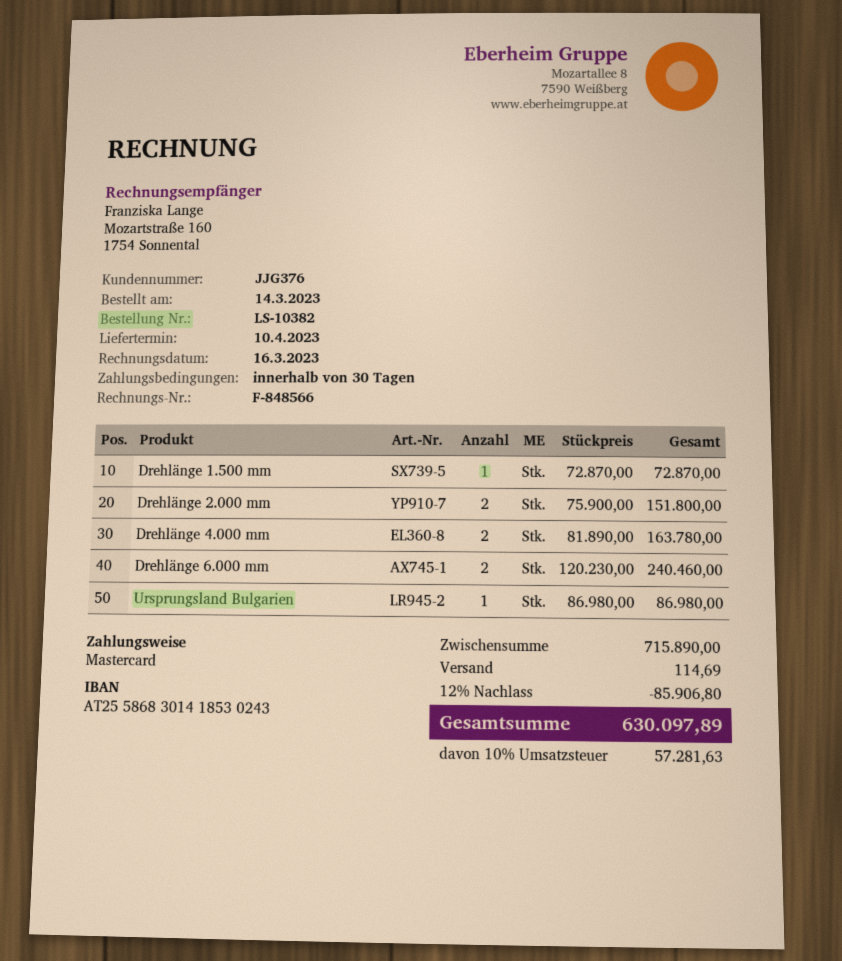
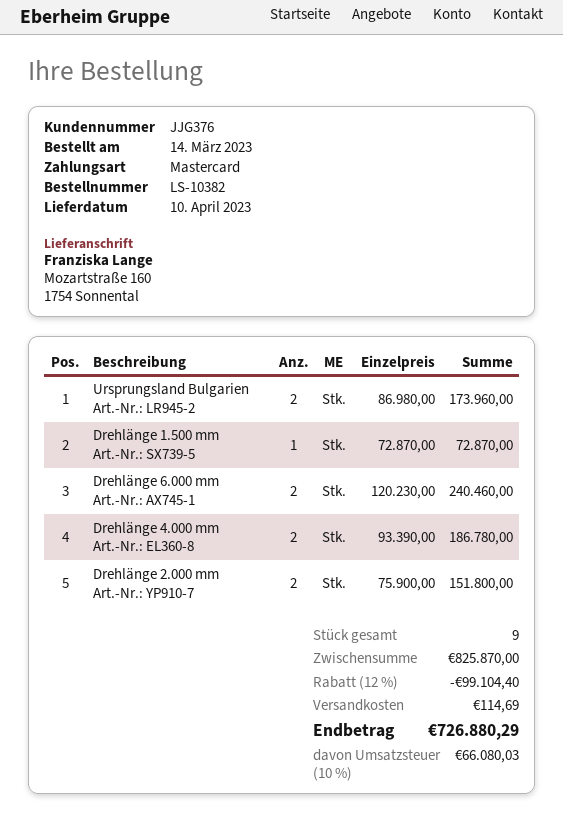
Drehlänge 4.000 mm: 2 x 81890.00 = 163780.00 -> 2 x 93390.00 = 186780.00
Ursprungsland Bulgarien: 1 x 86980.00 = 86980.00 -> 2 x 86980.00 = 173960.00
subtotal: 715890.00 -> 825870.00
discount: 12% = 85906.80 -> 12% = 99104.40
tax: 10% = 57281.63 -> 10% = 66080.03
total: 630097.89 -> 726880.29

